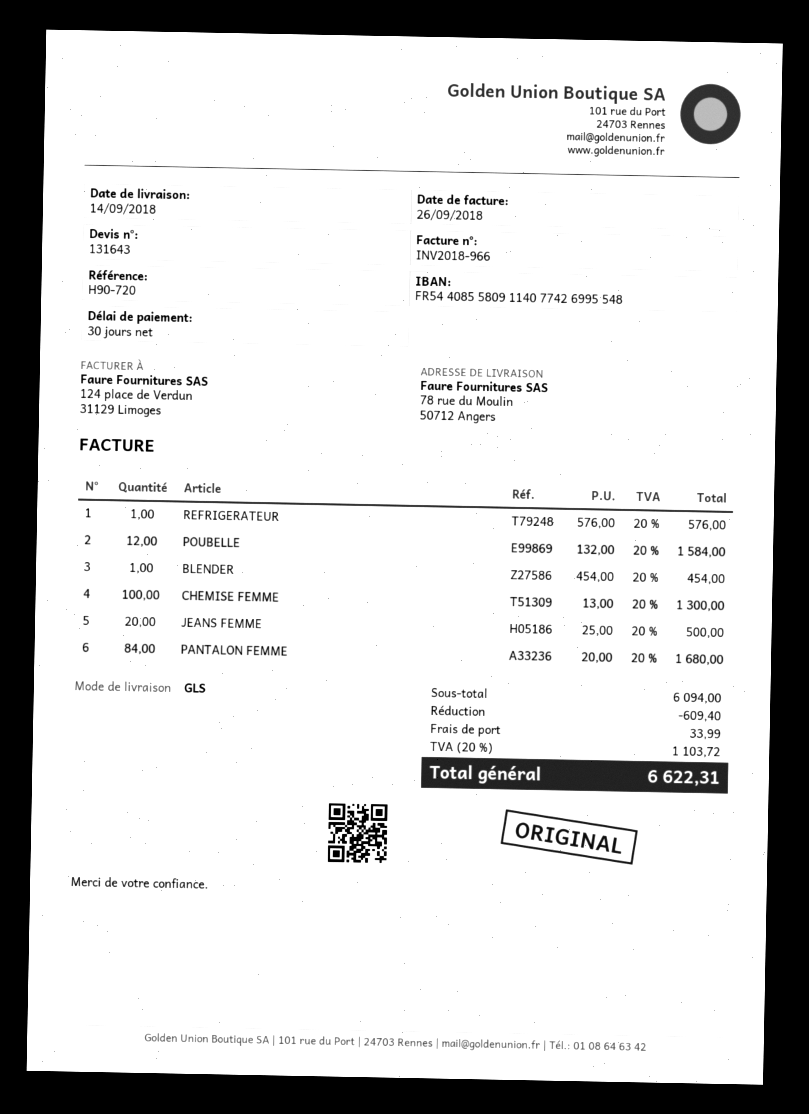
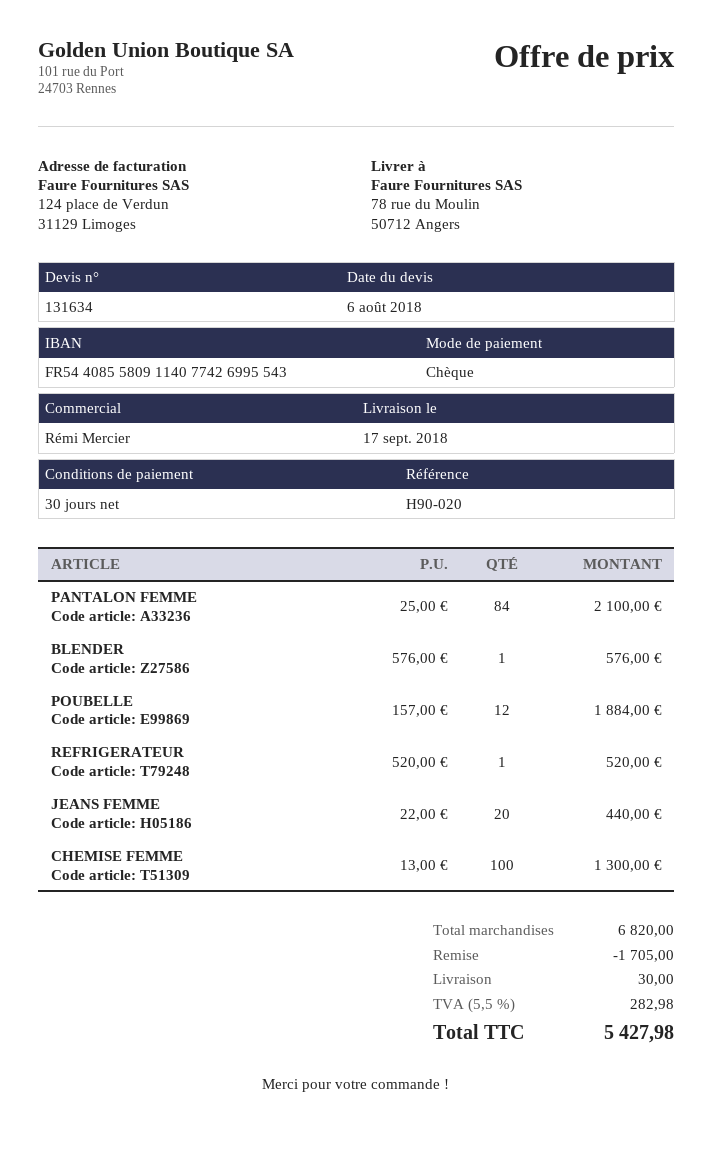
quote number: 131643 -> 131634
delivery date: 2018-09-14 -> 2018-09-17
reference: H90-720 -> H90-020
bank account: FR5440855809114077426995548 -> FR5440855809114077426995543
REFRIGERATEUR: 1 x 576.00 = 576.00 -> 1 x 520.00 = 520.00
POUBELLE: 12 x 132.00 = 1584.00 -> 12 x 157.00 = 1884.00
BLENDER: 1 x 454.00 = 454.00 -> 1 x 576.00 = 576.00
JEANS FEMME: 20 x 25.00 = 500.00 -> 20 x 22.00 = 440.00
PANTALON FEMME: 84 x 20.00 = 1680.00 -> 84 x 25.00 = 2100.00
subtotal: 6094.00 -> 6820.00
discount: 609.40 -> 1705.00
shipping: 33.99 -> 30.00
tax: 20% = 1103.72 -> 5.5% = 282.98
total: 6622.31 -> 5427.98

